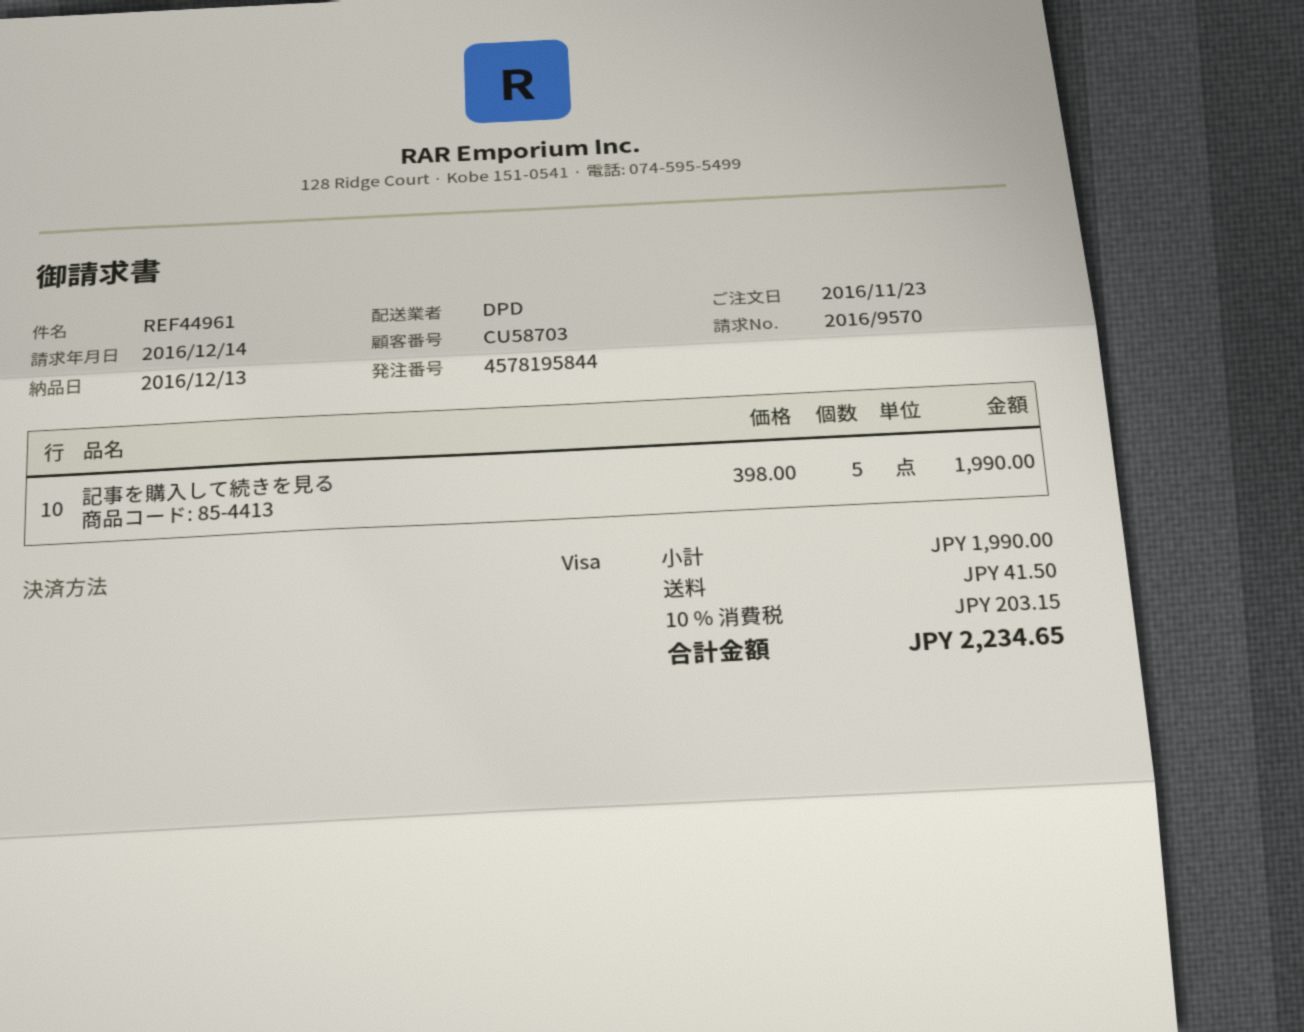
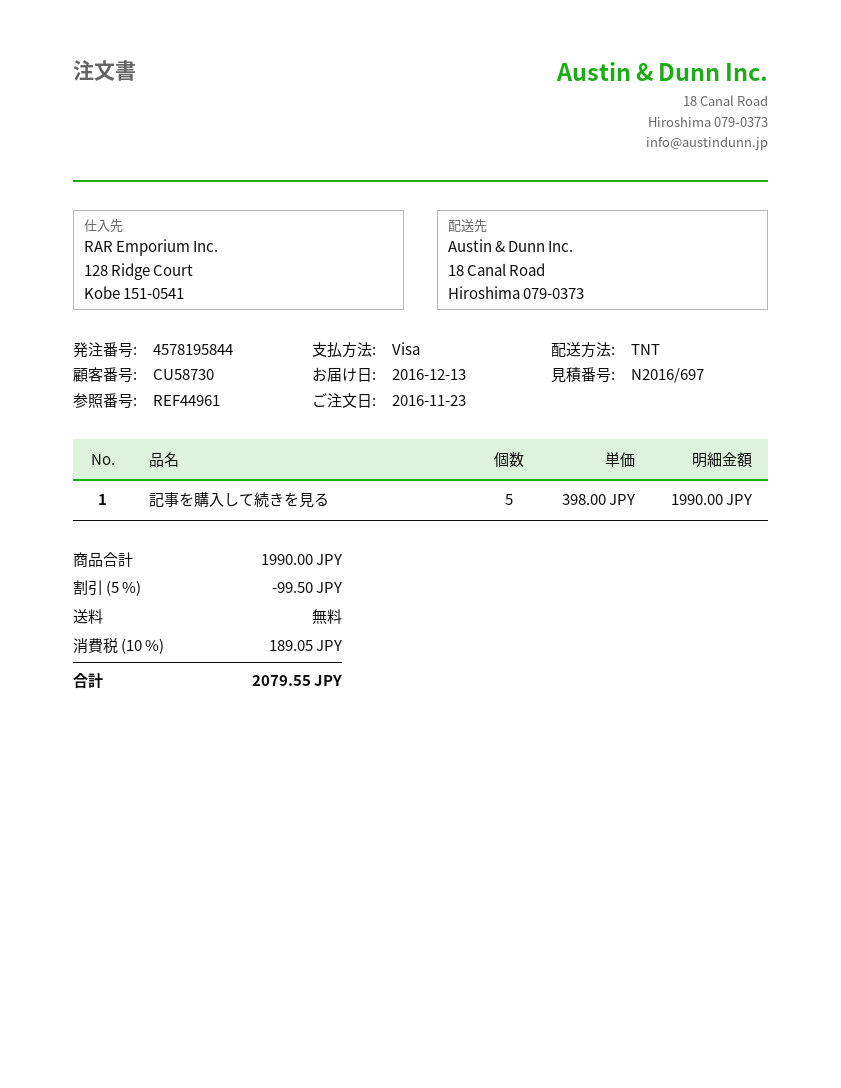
customer number: CU58703 -> CU58730
shipping method: DPD -> TNT
discount: none -> 5% = 99.50
shipping: 41.50 -> 0.00
tax: 10% = 203.15 -> 10% = 189.05
total: 2234.65 -> 2079.55

